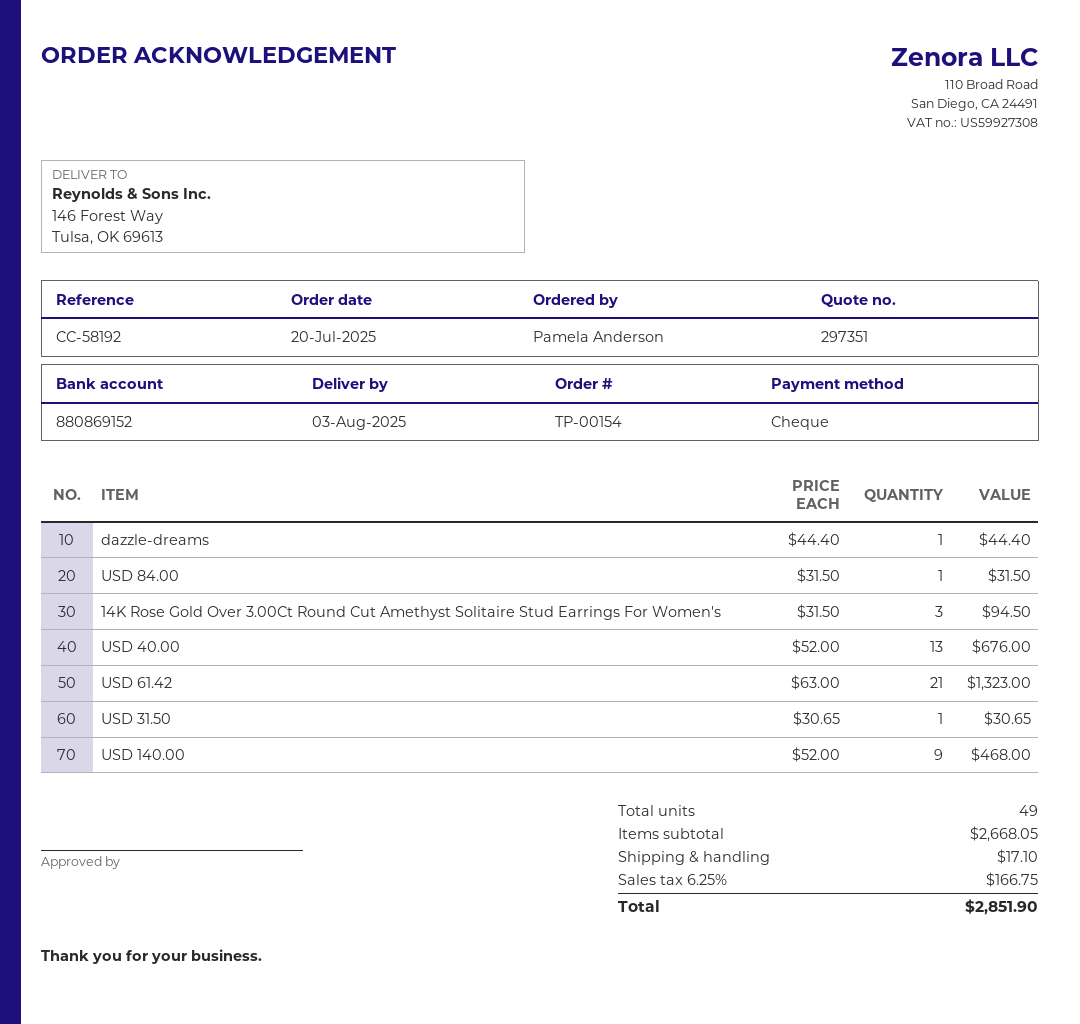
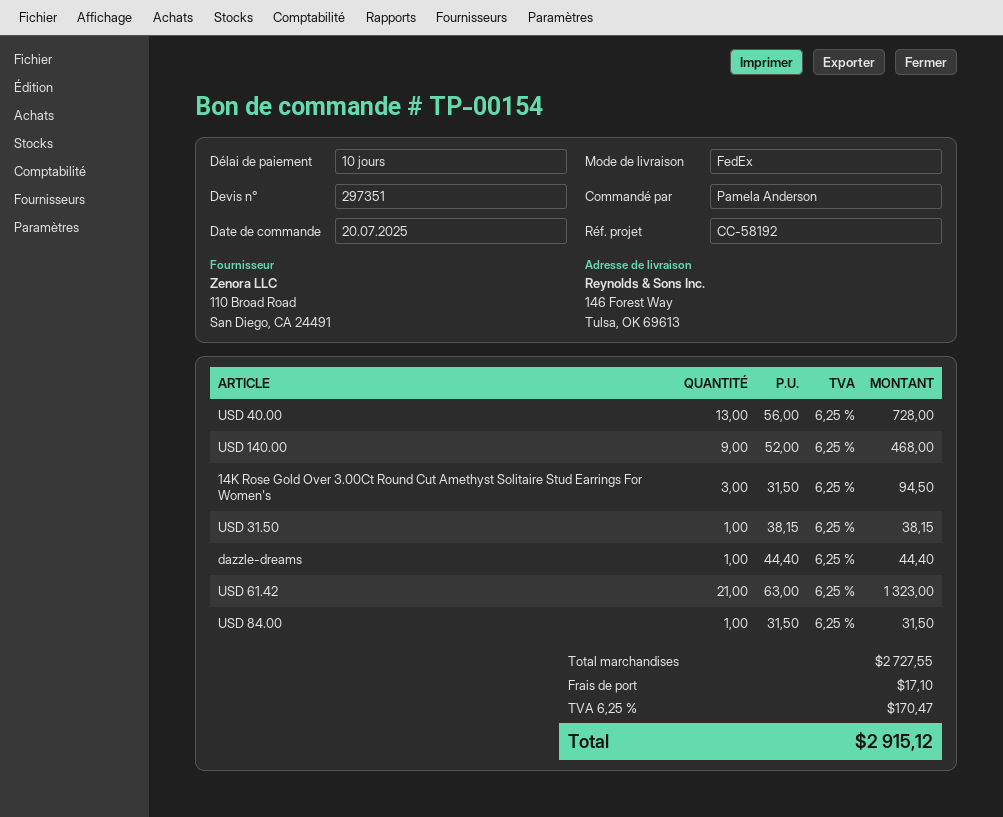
USD 40.00: 13 x 52.00 = 676.00 -> 13 x 56.00 = 728.00
USD 31.50: 1 x 30.65 = 30.65 -> 1 x 38.15 = 38.15
subtotal: 2668.05 -> 2727.55
tax: 6.25% = 166.75 -> 6.25% = 170.47
total: 2851.90 -> 2915.12

